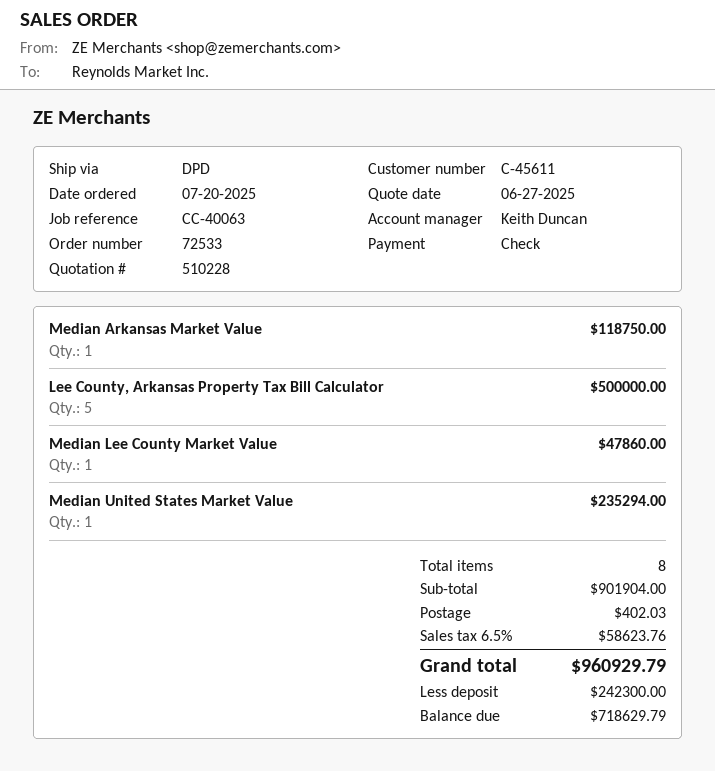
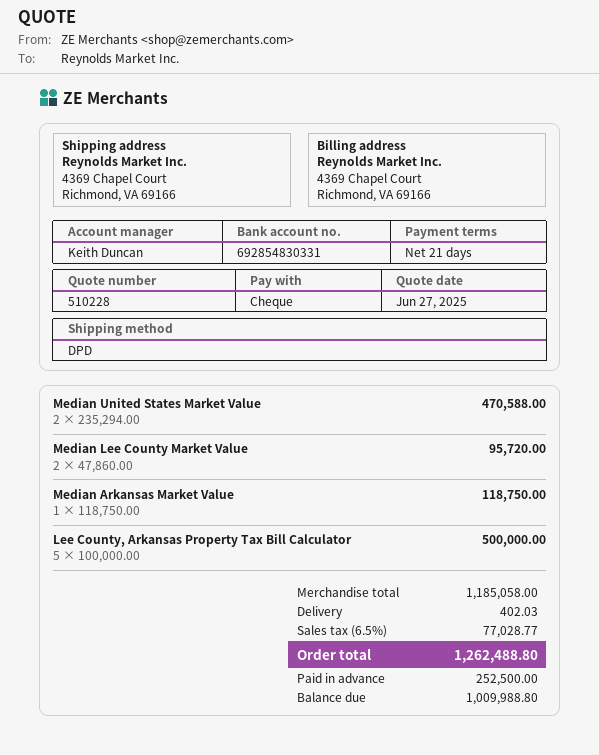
Median Lee County Market Value: 1 for 47860.00 -> 2 for 95720.00
Median United States Market Value: 1 for 235294.00 -> 2 for 470588.00
subtotal: 901904.00 -> 1185058.00
tax: 6.5% = 58623.76 -> 6.5% = 77028.77
total: 960929.79 -> 1262488.80
deposit: 242300.00 -> 252500.00
balance: 718629.79 -> 1009988.80

